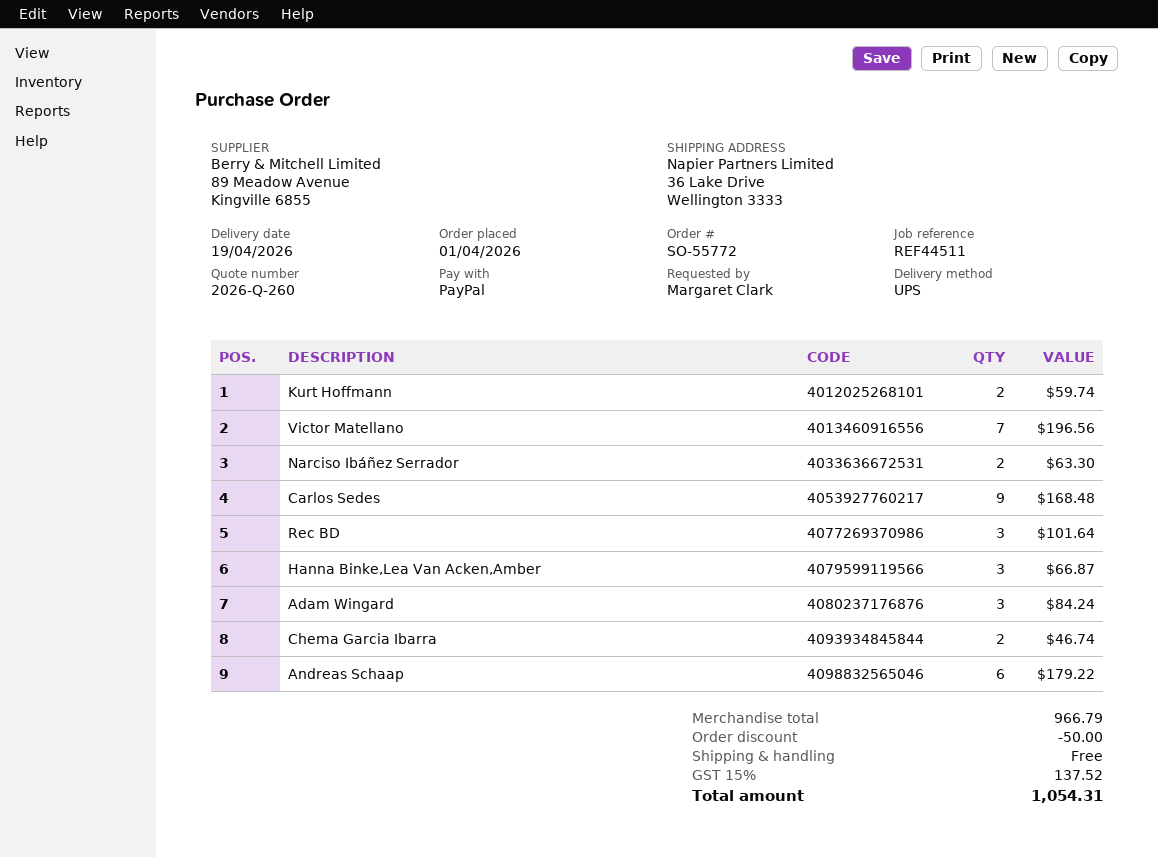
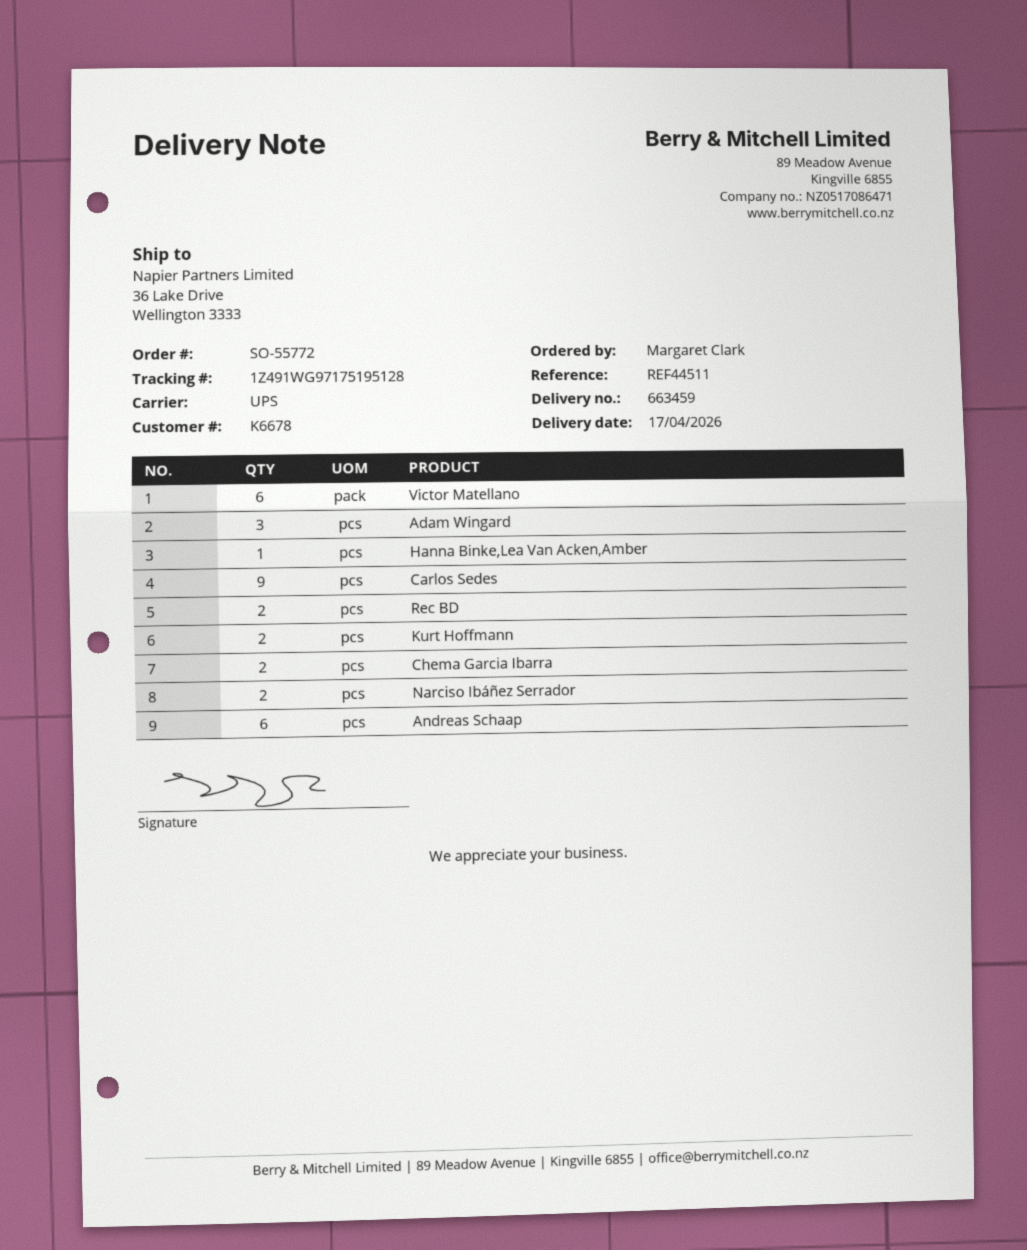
delivery date: 2026-04-19 -> 2026-04-17
Victor Matellano: 7 -> 6
Rec BD: 3 -> 2
Hanna Binke,Lea Van Acken,Amber: 3 -> 1

